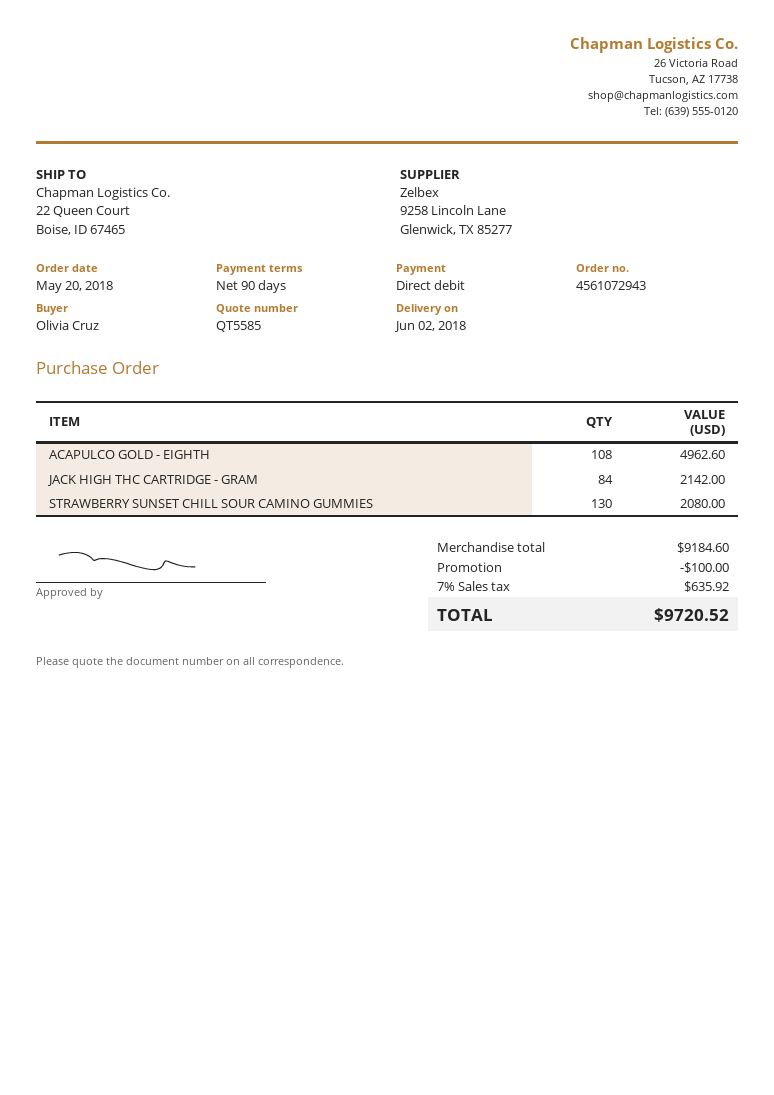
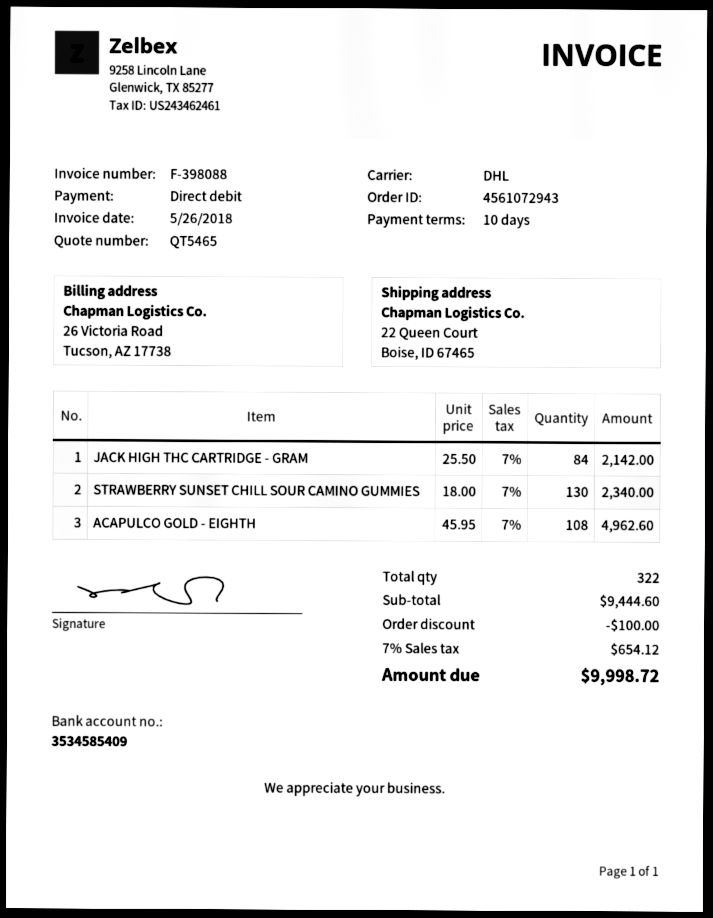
quote number: QT5585 -> QT5465
payment terms: 90 days -> 10 days
STRAWBERRY SUNSET CHILL SOUR CAMINO GUMMIES: 130 for 2080.00 -> 130 for 2340.00
subtotal: 9184.60 -> 9444.60
tax: 7% = 635.92 -> 7% = 654.12
total: 9720.52 -> 9998.72

